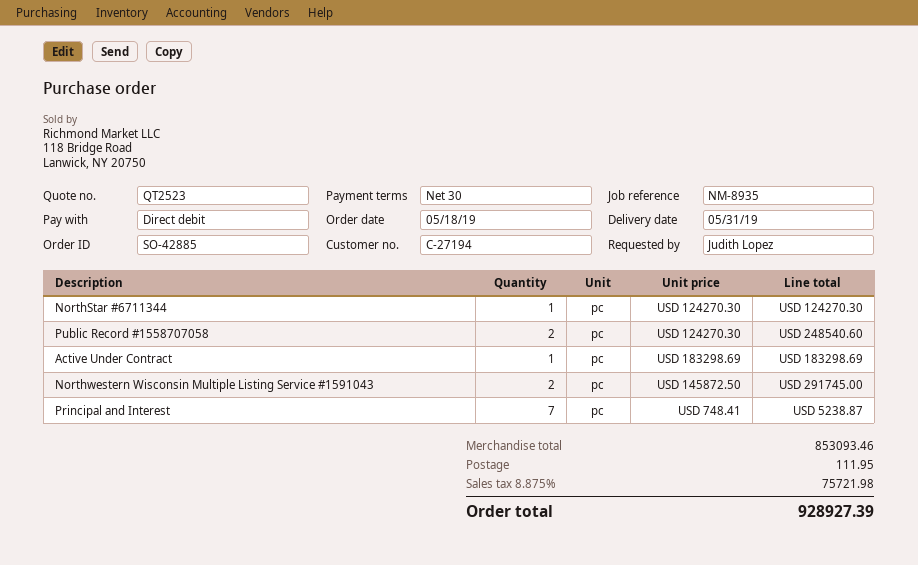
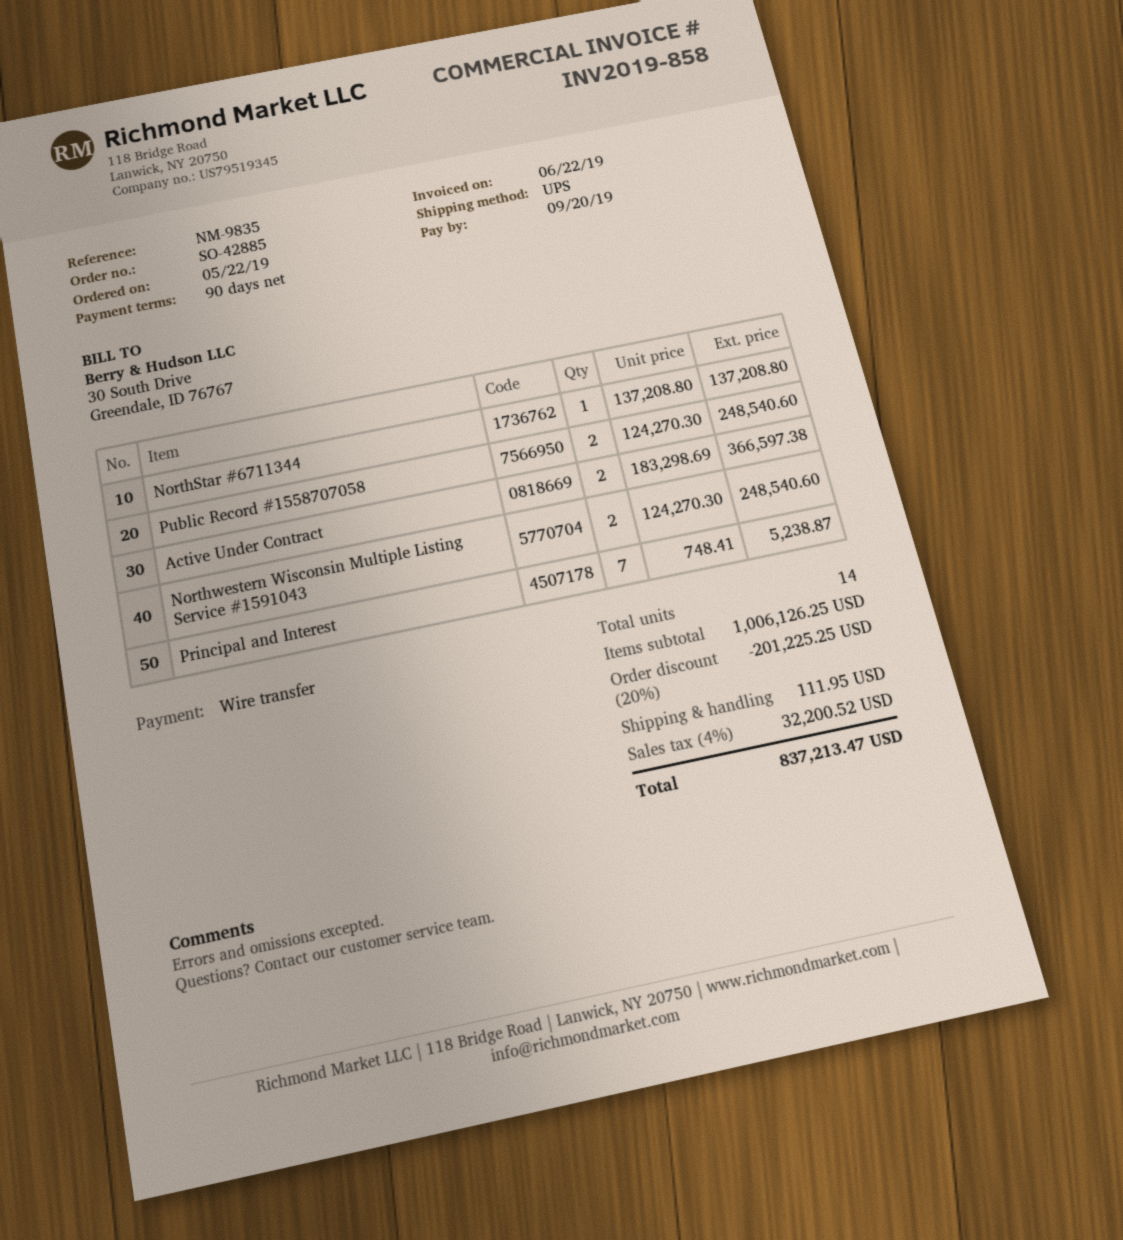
order date: 2019-05-18 -> 2019-05-22
payment terms: 30 days -> 90 days
reference: NM-8935 -> NM-9835
payment method: direct debit -> bank transfer
NorthStar #6711344: 1 x 124270.30 = 124270.30 -> 1 x 137208.80 = 137208.80
Active Under Contract: 1 x 183298.69 = 183298.69 -> 2 x 183298.69 = 366597.38
Northwestern Wisconsin Multiple Listing Service #1591043: 2 x 145872.50 = 291745.00 -> 2 x 124270.30 = 248540.60
subtotal: 853093.46 -> 1006126.25
discount: none -> 20% = 201225.25
tax: 8.875% = 75721.98 -> 4% = 32200.52
total: 928927.39 -> 837213.47

